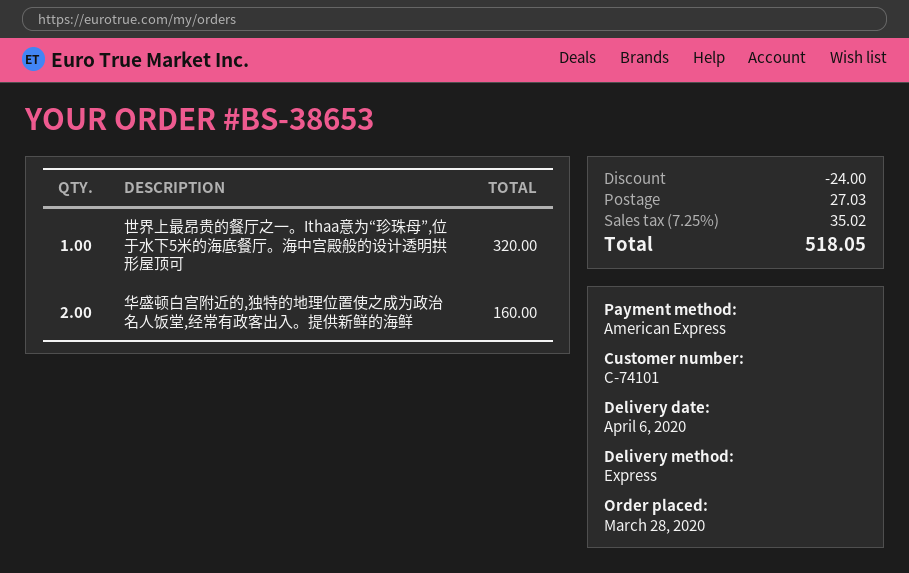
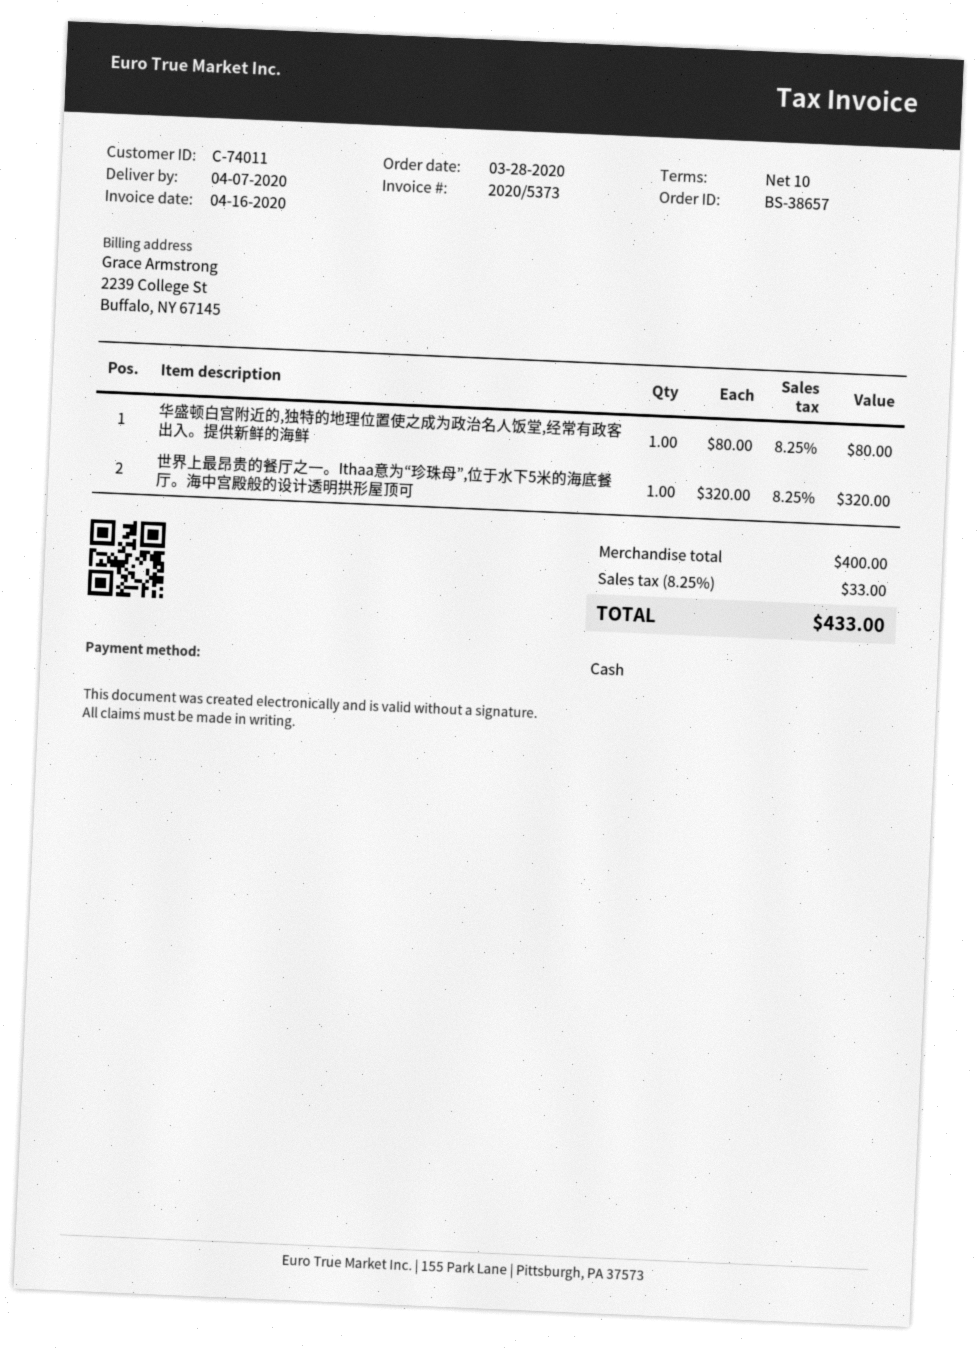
order number: BS-38653 -> BS-38657
delivery date: 2020-04-06 -> 2020-04-07
customer number: C-74101 -> C-74011
payment method: American Express -> cash
华盛顿白宫附近的,独特的地理位置使之成为政治名人饭堂,经常有政客出入。提供新鲜的海鲜: 2 for 160.00 -> 1 for 80.00
discount: 24.00 -> none
shipping: 27.03 -> none
tax: 7.25% = 35.02 -> 8.25% = 33.00
total: 518.05 -> 433.00

